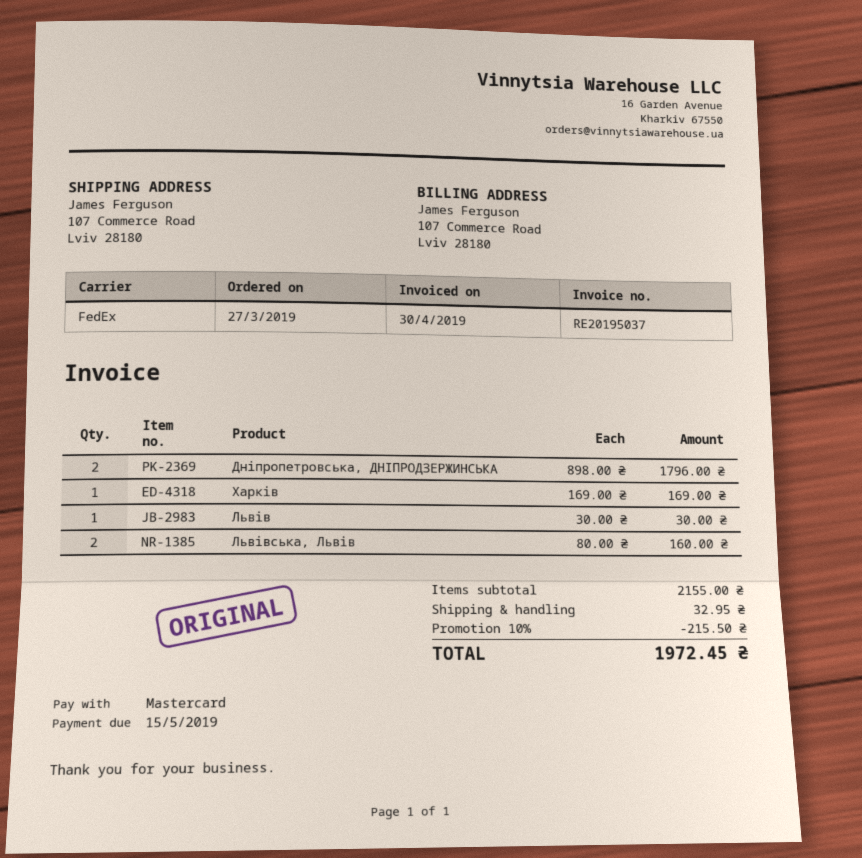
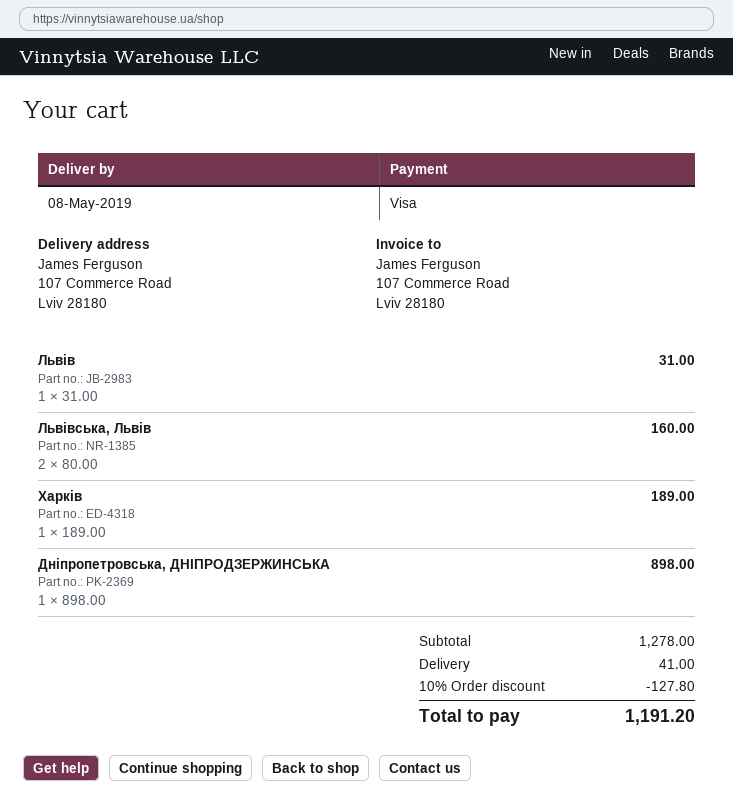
payment method: Mastercard -> Visa
Дніпропетровська, ДНІПРОДЗЕРЖИНСЬКА: 2 x 898.00 = 1796.00 -> 1 x 898.00 = 898.00
Харків: 1 x 169.00 = 169.00 -> 1 x 189.00 = 189.00
Львів: 1 x 30.00 = 30.00 -> 1 x 31.00 = 31.00
subtotal: 2155.00 -> 1278.00
discount: 10% = 215.50 -> 10% = 127.80
shipping: 32.95 -> 41.00
total: 1972.45 -> 1191.20

